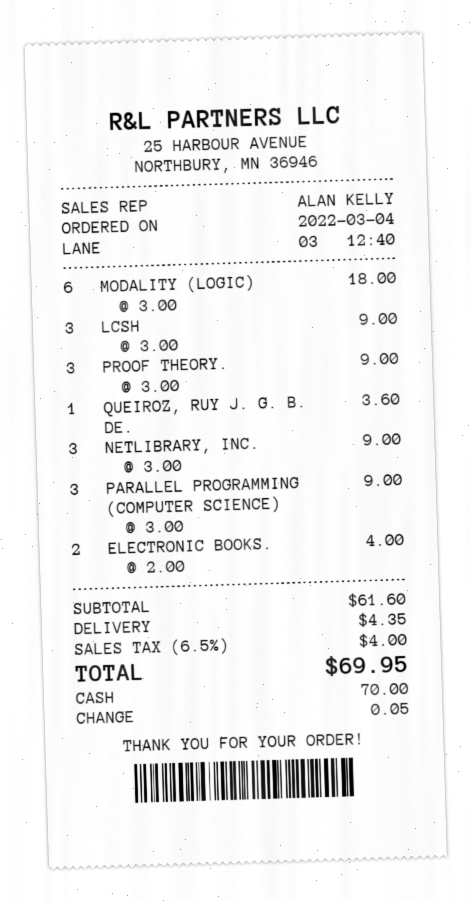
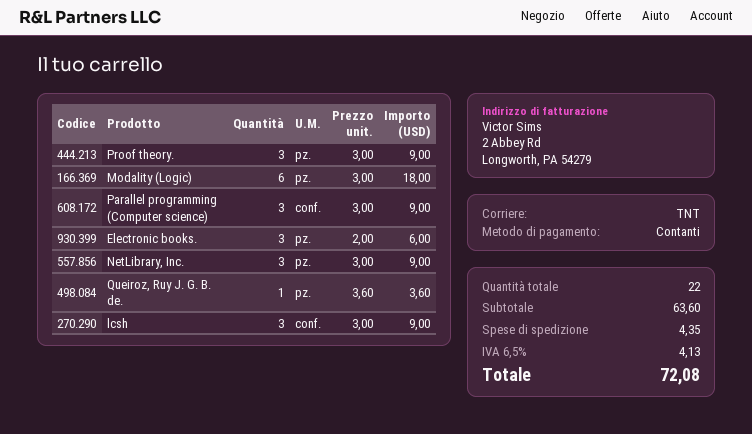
ELECTRONIC BOOKS.: 2 x 2.00 = 4.00 -> 3 x 2.00 = 6.00
subtotal: 61.60 -> 63.60
tax: 6.5% = 4.00 -> 6.5% = 4.13
total: 69.95 -> 72.08

